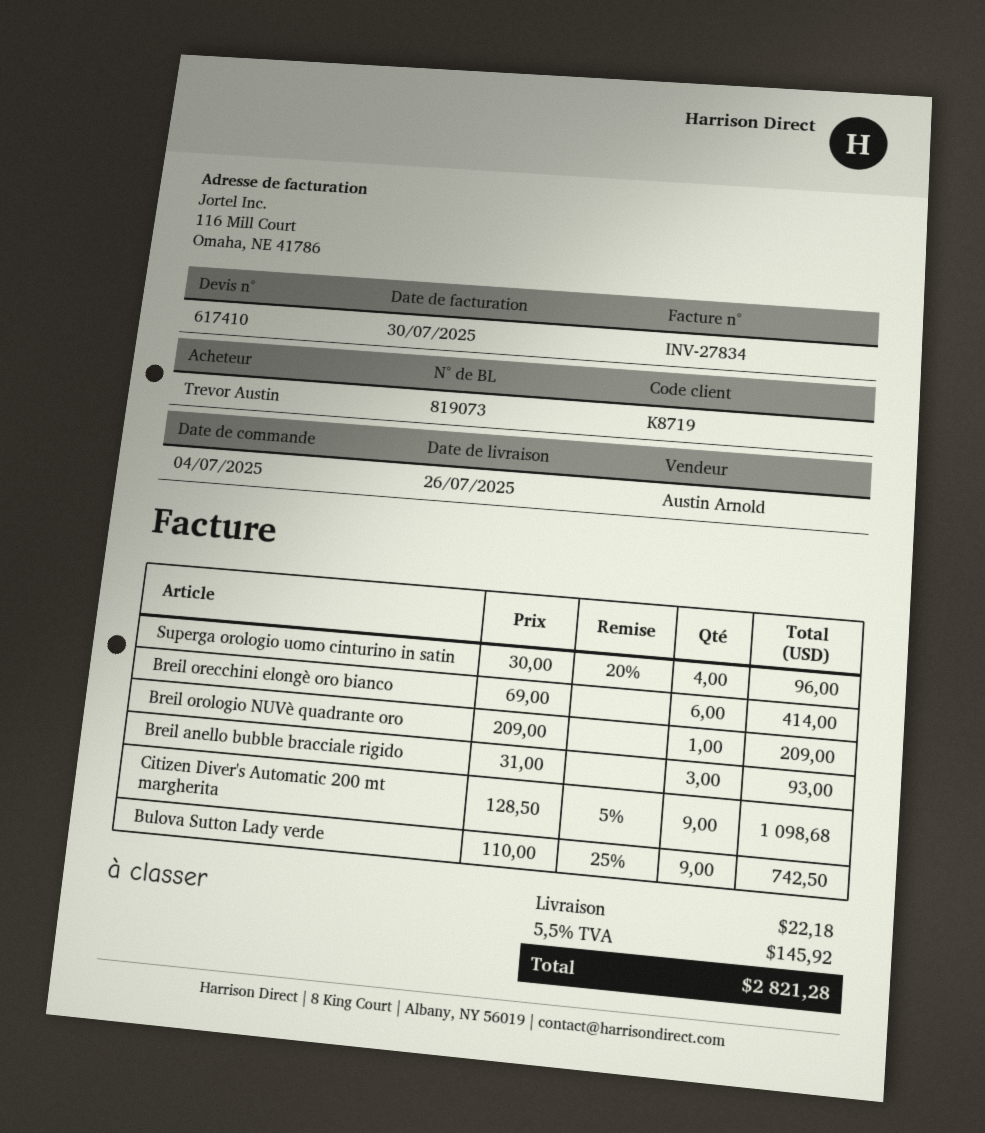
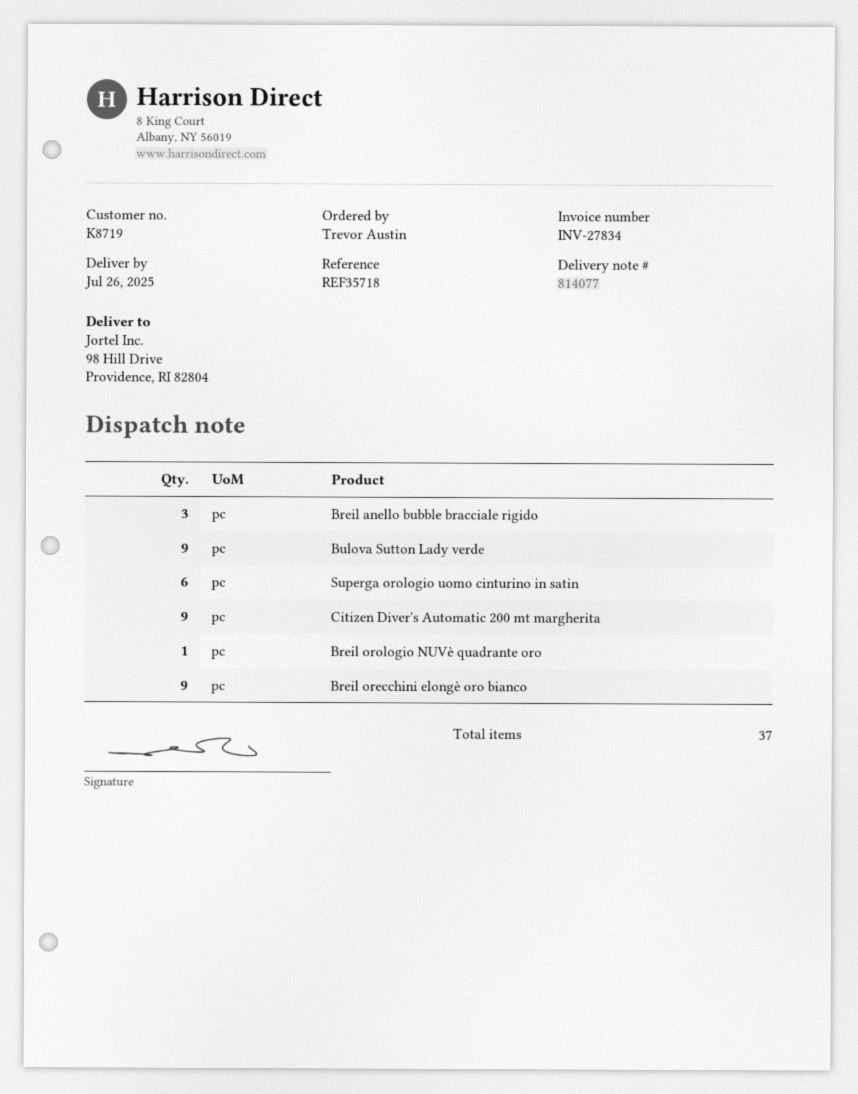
delivery note number: 819073 -> 814077
Superga orologio uomo cinturino in satin: 4 -> 6
Breil orecchini elongè oro bianco: 6 -> 9

